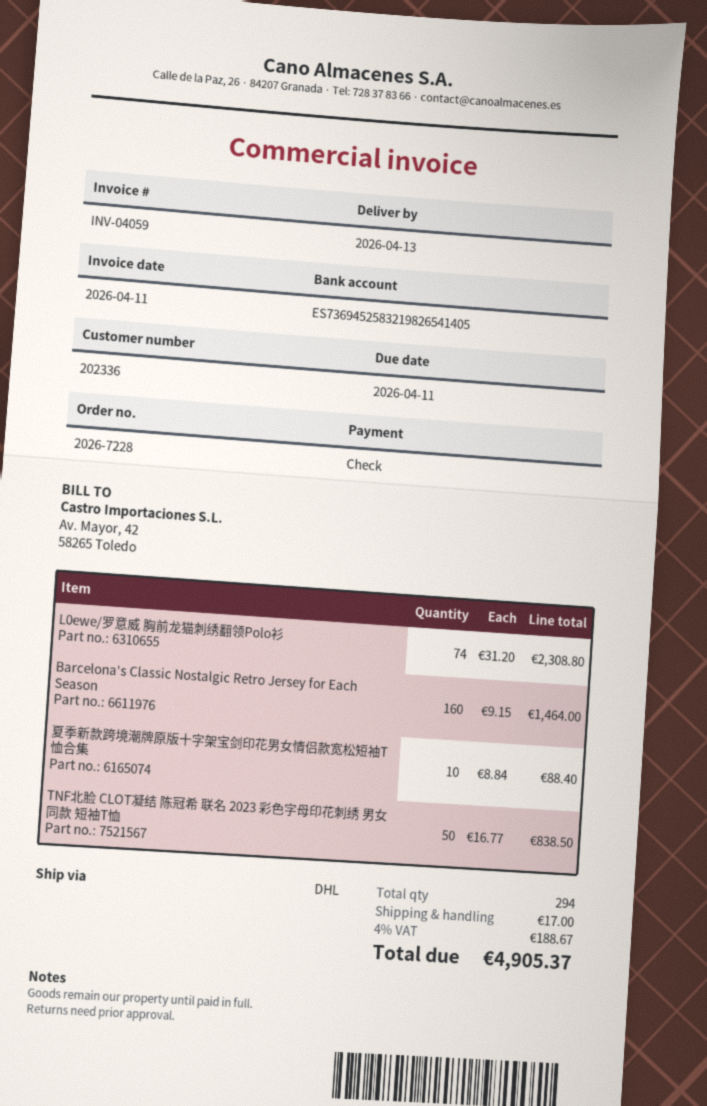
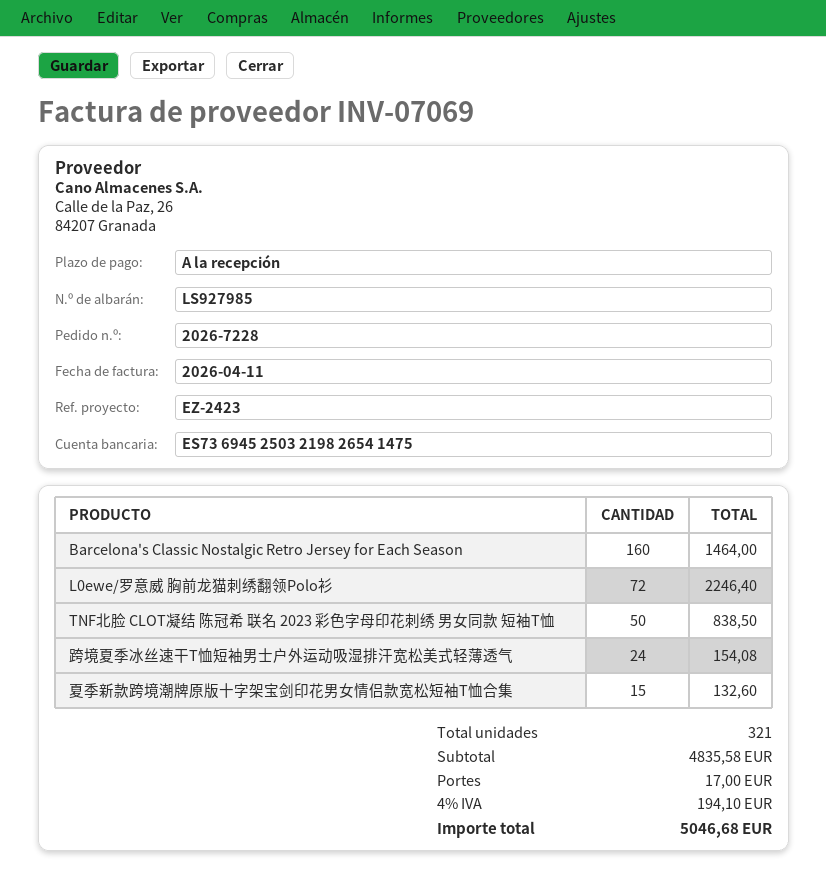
invoice number: INV-04059 -> INV-07069
bank account: ES7369452583219826541405 -> ES7369452503219826541475
L0ewe/罗意威 胸前龙猫刺绣翻领Polo衫: 74 for 2308.80 -> 72 for 2246.40
夏季新款跨境潮牌原版十字架宝剑印花男女情侣款宽松短袖T恤合集: 10 for 88.40 -> 15 for 132.60
跨境夏季冰丝速干T恤短袖男士户外运动吸湿排汗宽松美式轻薄透气: none -> 24 for 154.08
total quantity: 294 -> 321
tax: 4% = 188.67 -> 4% = 194.10
total: 4905.37 -> 5046.68

